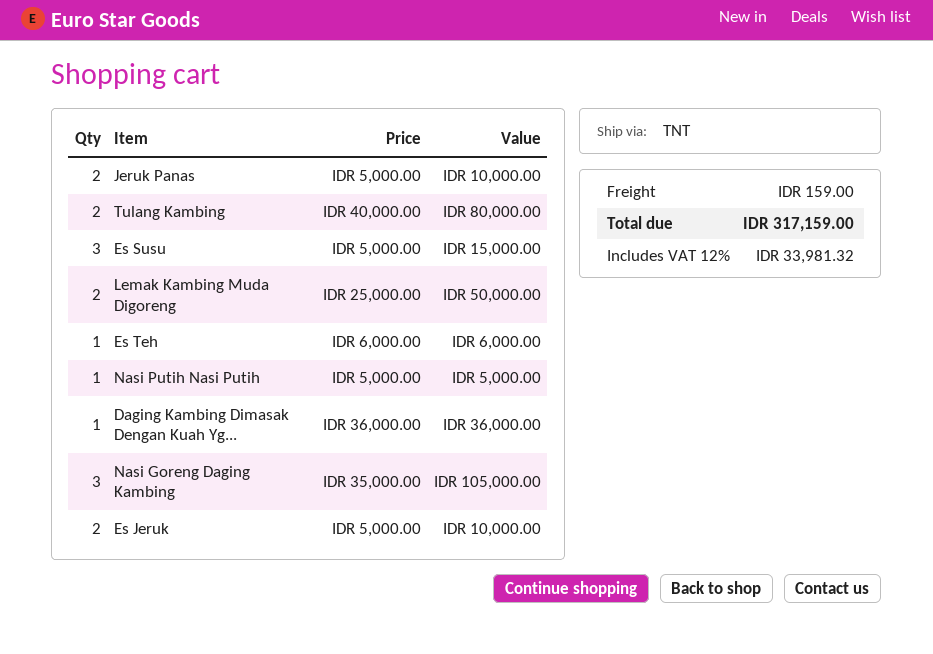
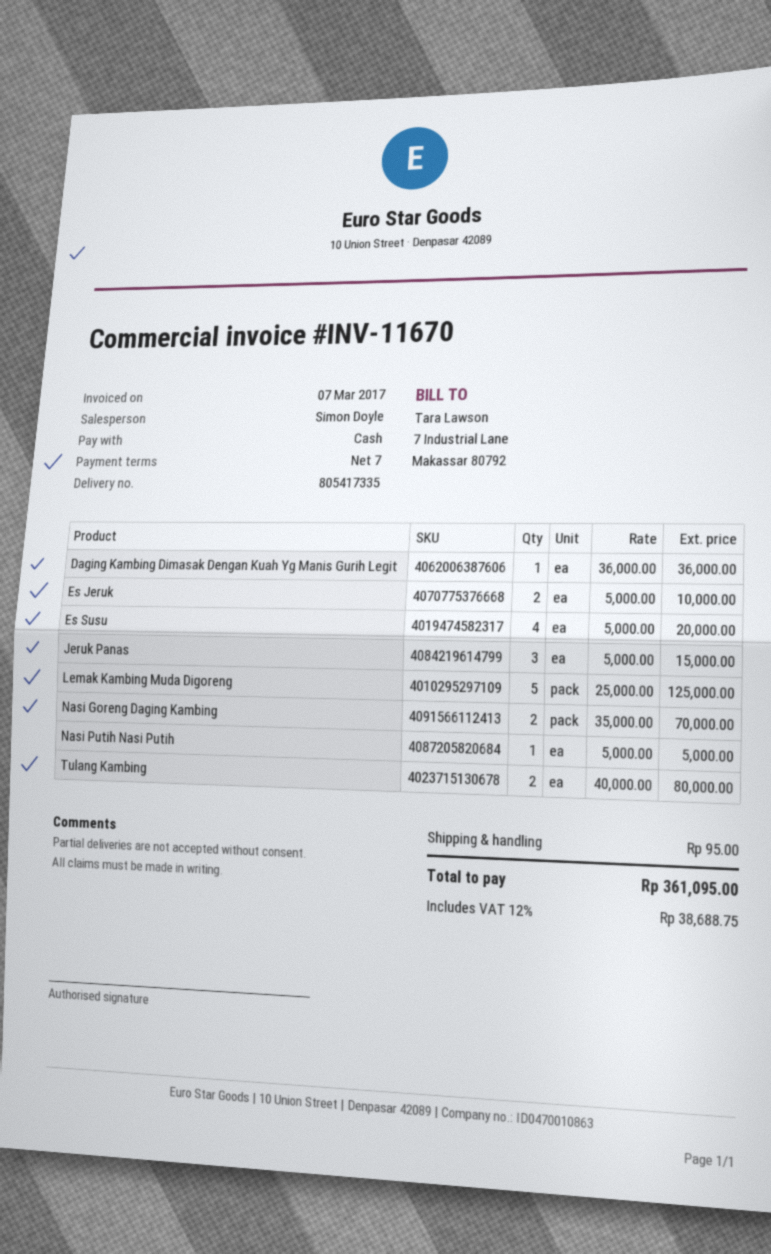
Jeruk Panas: 2 x 5000.00 = 10000.00 -> 3 x 5000.00 = 15000.00
Es Susu: 3 x 5000.00 = 15000.00 -> 4 x 5000.00 = 20000.00
Lemak Kambing Muda Digoreng: 2 x 25000.00 = 50000.00 -> 5 x 25000.00 = 125000.00
Es Teh: 1 x 6000.00 = 6000.00 -> none
Nasi Goreng Daging Kambing: 3 x 35000.00 = 105000.00 -> 2 x 35000.00 = 70000.00
shipping: 159.00 -> 95.00
tax: 12% = 33981.32 -> 12% = 38688.75
total: 317159.00 -> 361095.00

